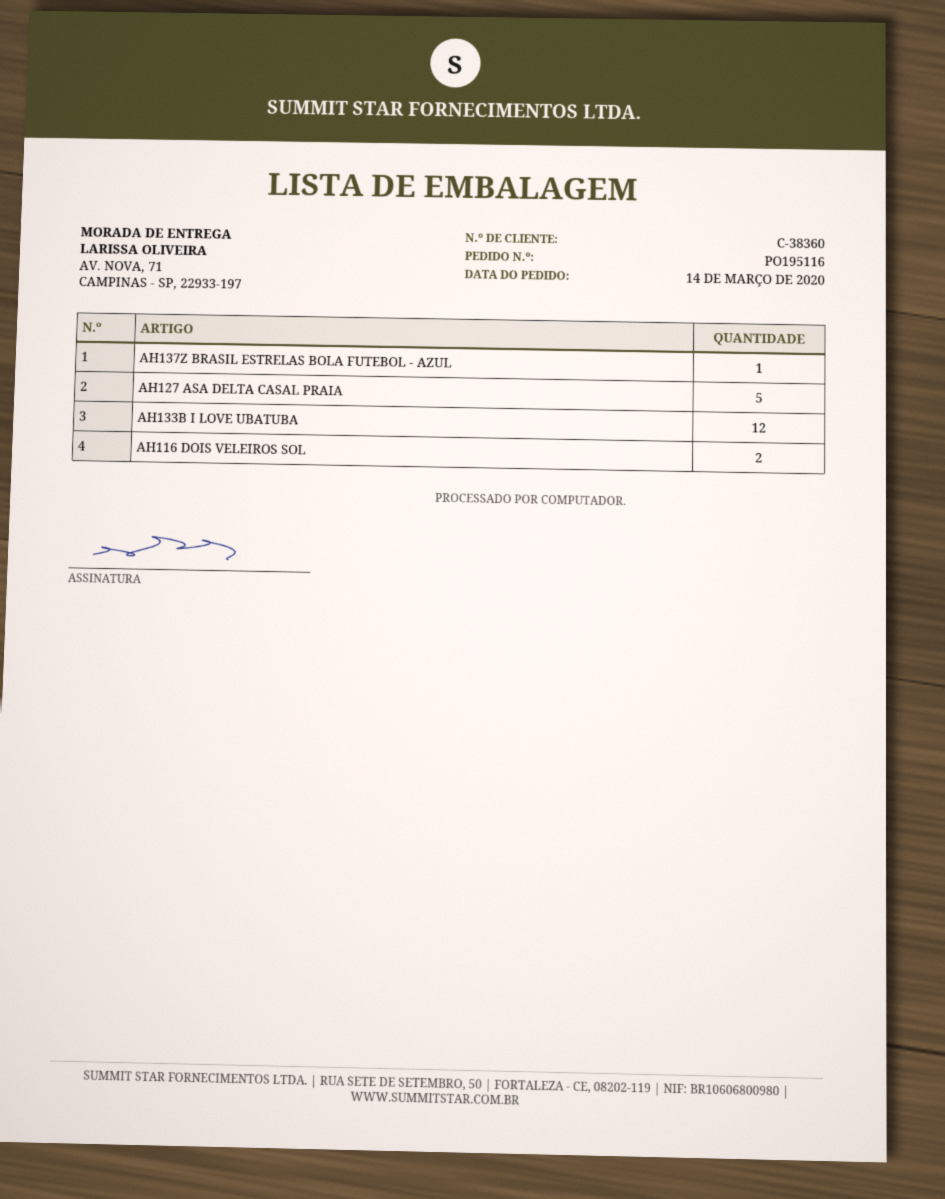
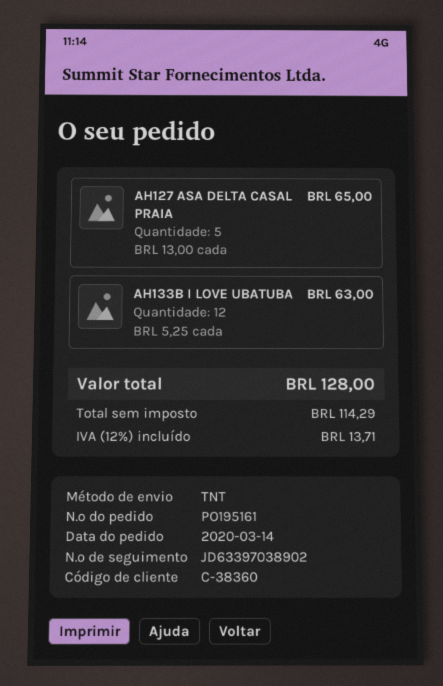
order number: PO195116 -> PO195161
AH137Z BRASIL ESTRELAS BOLA FUTEBOL - AZUL: 1 -> none
AH116 DOIS VELEIROS SOL: 2 -> none

